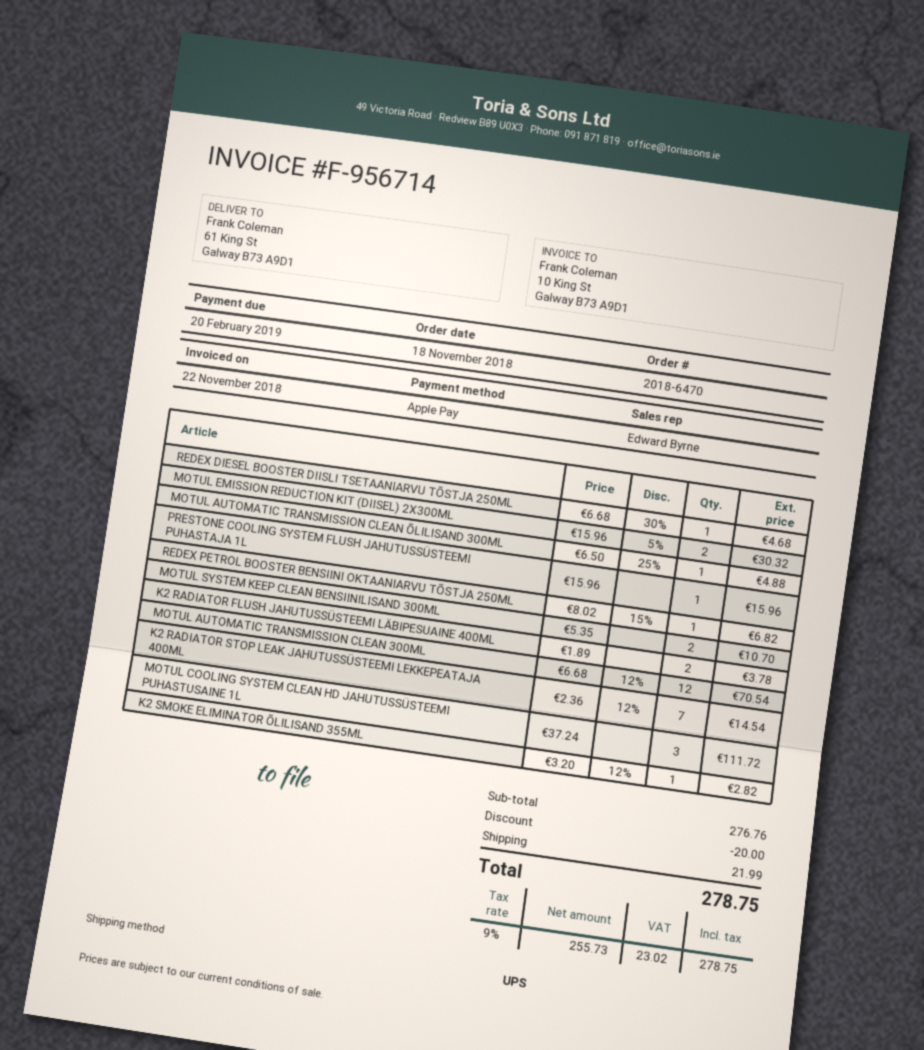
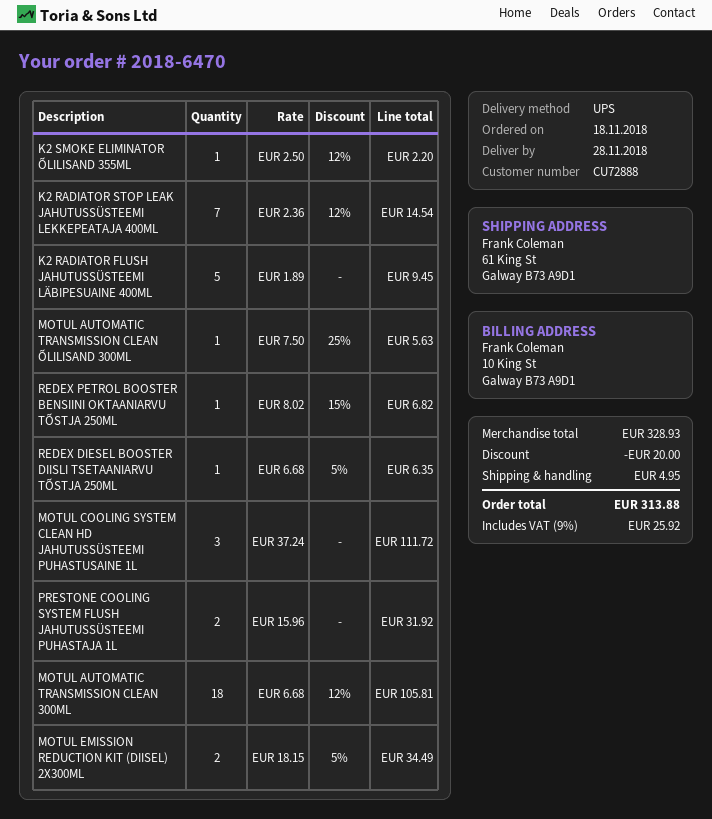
REDEX DIESEL BOOSTER DIISLI TSETAANIARVU TÕSTJA 250ML: 1 x 6.68 - 30% = 4.68 -> 1 x 6.68 - 5% = 6.35
MOTUL EMISSION REDUCTION KIT (DIISEL) 2X300ML: 2 x 15.96 - 5% = 30.32 -> 2 x 18.15 - 5% = 34.49
MOTUL AUTOMATIC TRANSMISSION CLEAN ÕLILISAND 300ML: 1 x 6.50 - 25% = 4.88 -> 1 x 7.50 - 25% = 5.63
PRESTONE COOLING SYSTEM FLUSH JAHUTUSSÜSTEEMI PUHASTAJA 1L: 1 x 15.96 = 15.96 -> 2 x 15.96 = 31.92
MOTUL SYSTEM KEEP CLEAN BENSIINILISAND 300ML: 2 x 5.35 = 10.70 -> none
K2 RADIATOR FLUSH JAHUTUSSÜSTEEMI LÄBIPESUAINE 400ML: 2 x 1.89 = 3.78 -> 5 x 1.89 = 9.45
MOTUL AUTOMATIC TRANSMISSION CLEAN 300ML: 12 x 6.68 - 12% = 70.54 -> 18 x 6.68 - 12% = 105.81
K2 SMOKE ELIMINATOR ÕLILISAND 355ML: 1 x 3.20 - 12% = 2.82 -> 1 x 2.50 - 12% = 2.20
subtotal: 276.76 -> 328.93
shipping: 21.99 -> 4.95
tax: 9% = 23.02 -> 9% = 25.92
total: 278.75 -> 313.88

